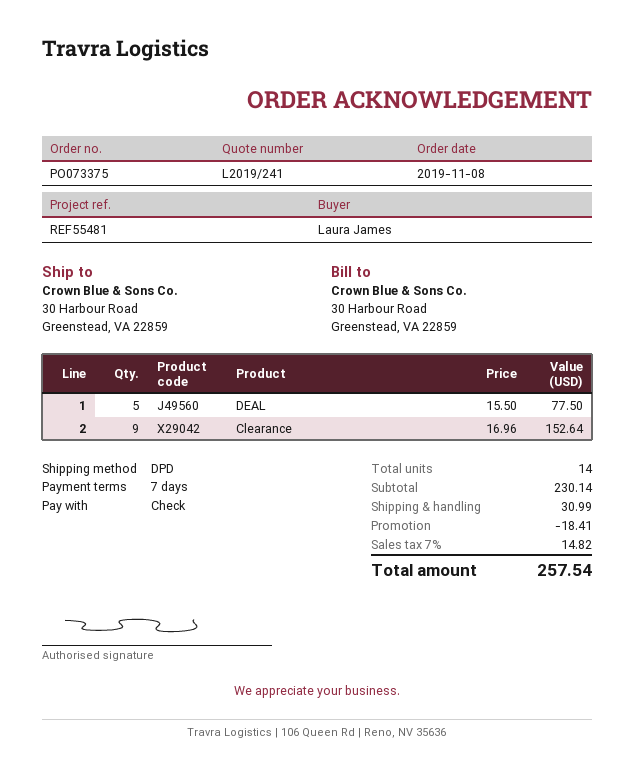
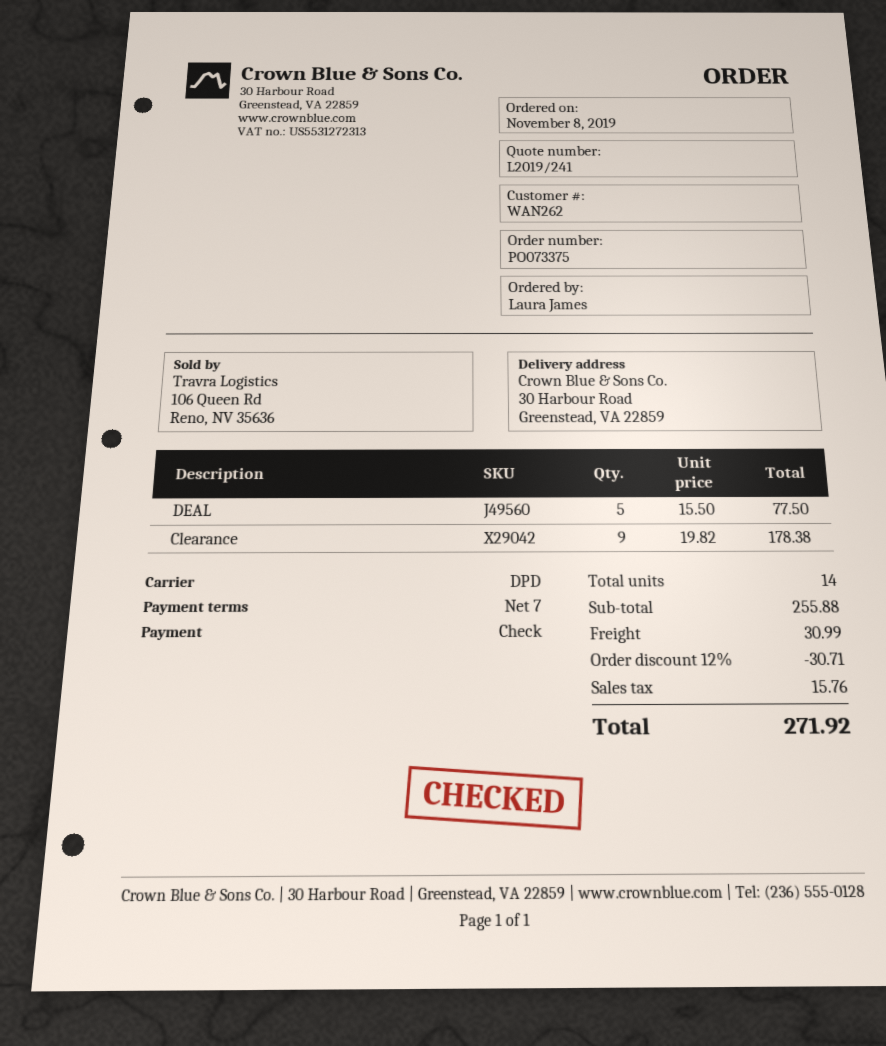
Clearance: 9 x 16.96 = 152.64 -> 9 x 19.82 = 178.38
subtotal: 230.14 -> 255.88
discount: 18.41 -> 30.71
tax: 14.82 -> 15.76
total: 257.54 -> 271.92

